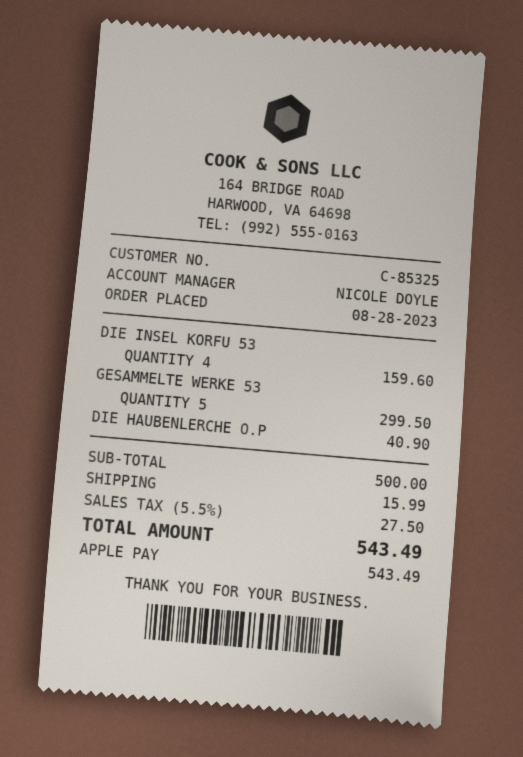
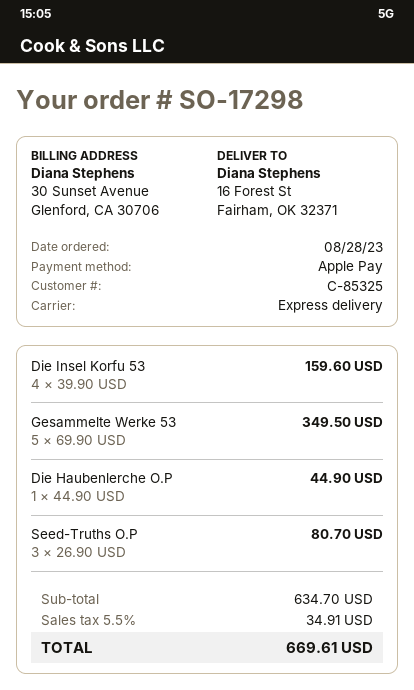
GESAMMELTE WERKE 53: 5 for 299.50 -> 5 for 349.50
DIE HAUBENLERCHE O.P: 1 for 40.90 -> 1 for 44.90
Seed-Truths O.P: none -> 3 for 80.70
subtotal: 500.00 -> 634.70
shipping: 15.99 -> none
tax: 5.5% = 27.50 -> 5.5% = 34.91
total: 543.49 -> 669.61

